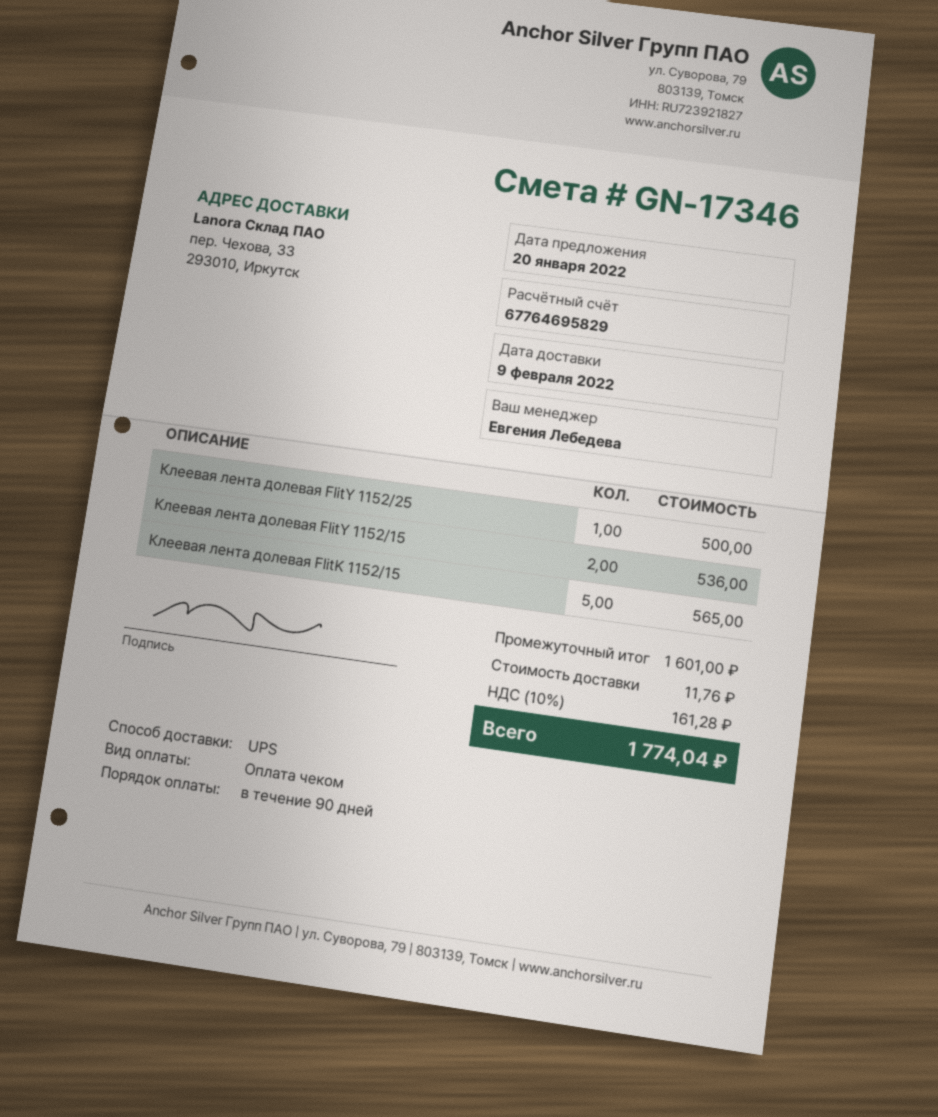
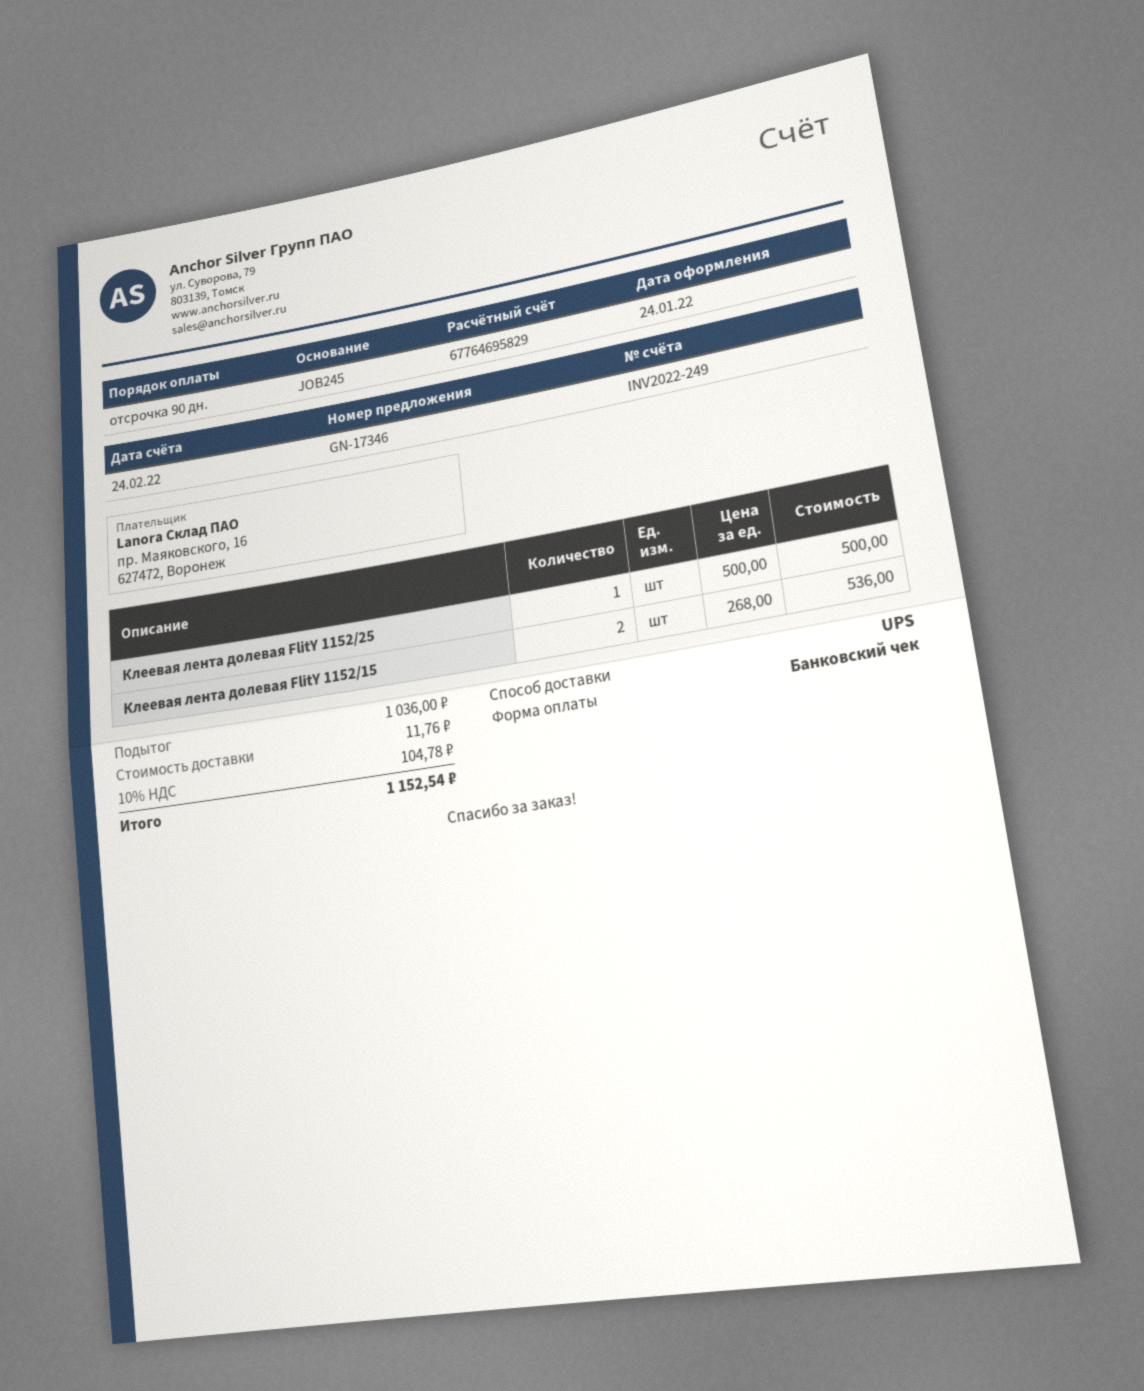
Клеевая лента долевая FlitK 1152/15: 5 for 565.00 -> none
subtotal: 1601.00 -> 1036.00
tax: 10% = 161.28 -> 10% = 104.78
total: 1774.04 -> 1152.54

